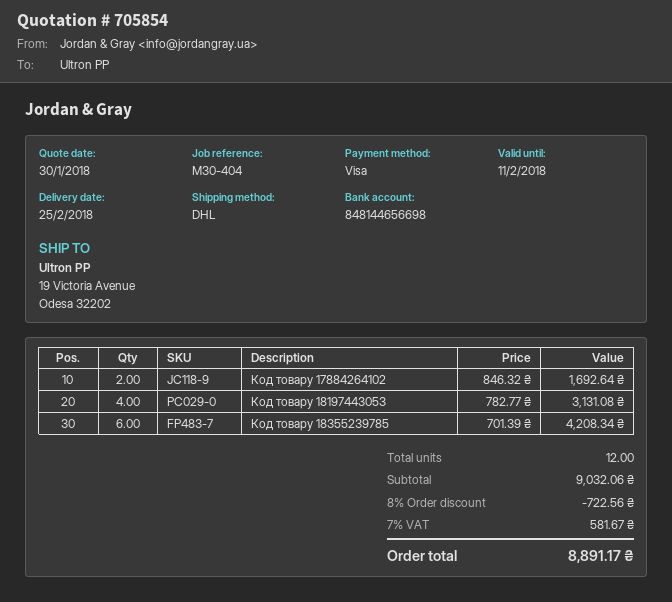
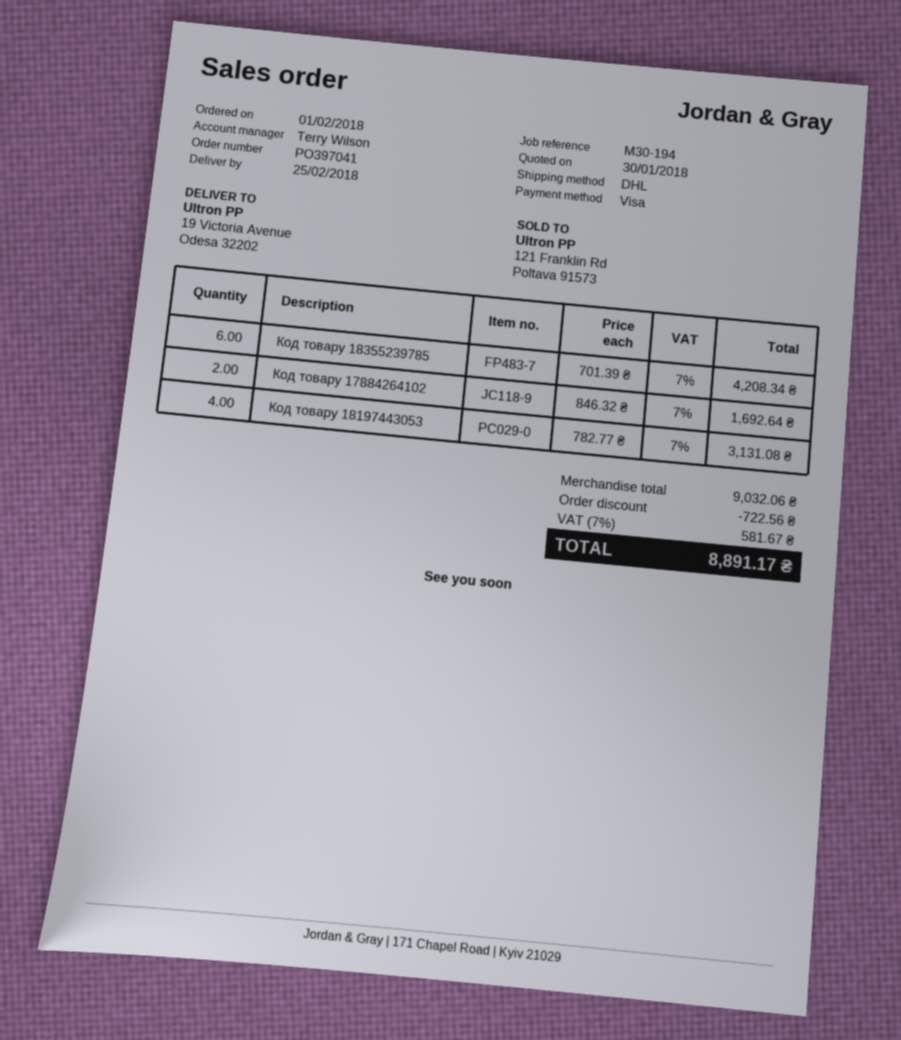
reference: M30-404 -> M30-194

